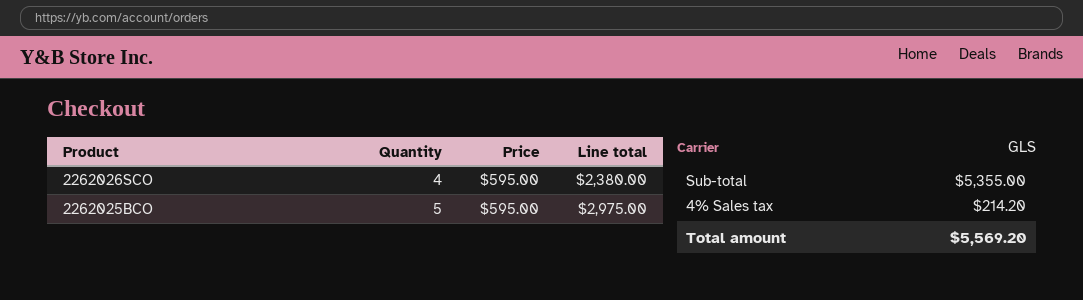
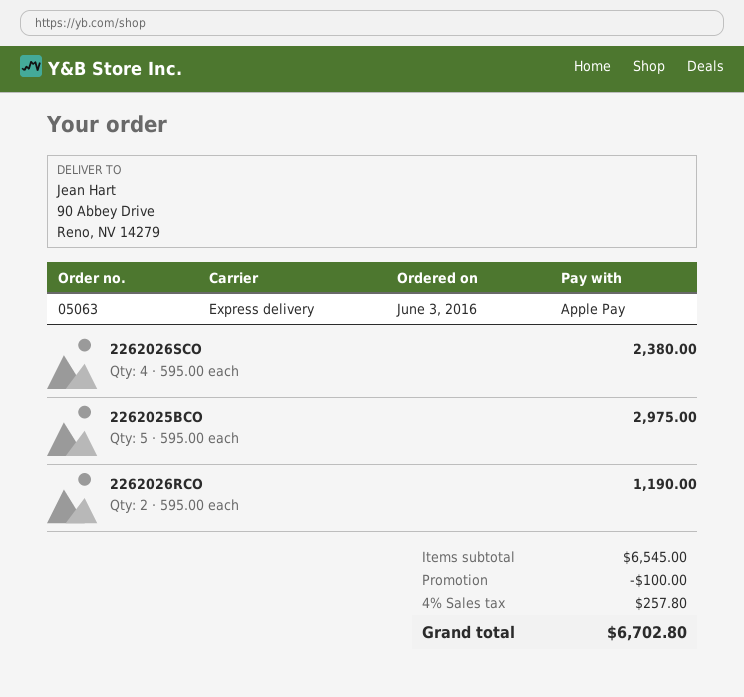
shipping method: GLS -> express
2262026RCO: none -> 2 x 595.00 = 1190.00
subtotal: 5355.00 -> 6545.00
discount: none -> 100.00
tax: 4% = 214.20 -> 4% = 257.80
total: 5569.20 -> 6702.80

